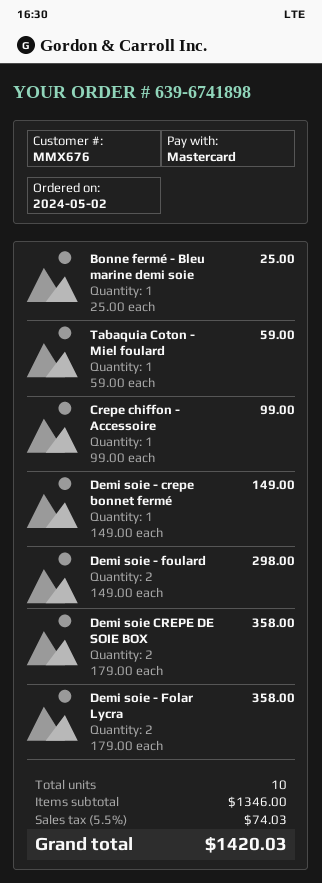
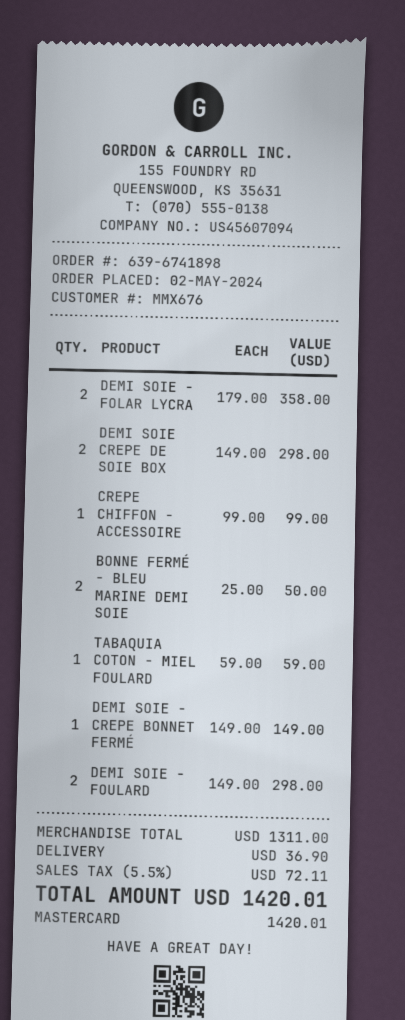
Bonne fermé - Bleu marine demi soie: 1 x 25.00 = 25.00 -> 2 x 25.00 = 50.00
Demi soie CREPE DE SOIE BOX: 2 x 179.00 = 358.00 -> 2 x 149.00 = 298.00
subtotal: 1346.00 -> 1311.00
shipping: none -> 36.90
tax: 5.5% = 74.03 -> 5.5% = 72.11
total: 1420.03 -> 1420.01

